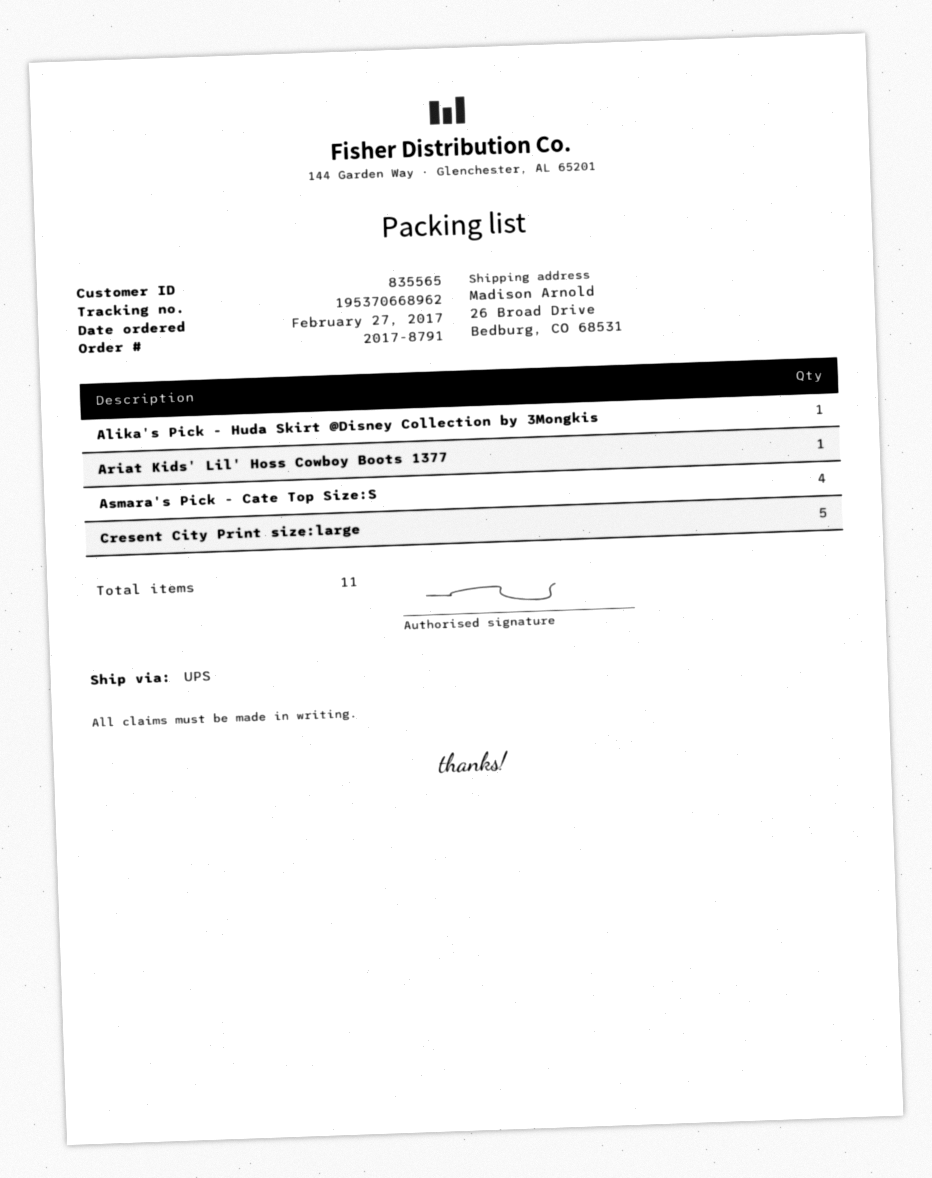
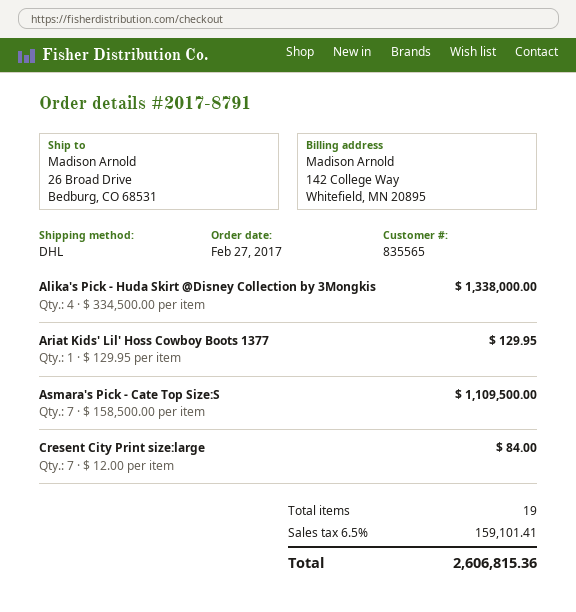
shipping method: UPS -> DHL
Alika's Pick - Huda Skirt @Disney Collection by 3Mongkis: 1 -> 4
Asmara's Pick - Cate Top Size:S: 4 -> 7
Cresent City Print size:large: 5 -> 7
total quantity: 11 -> 19

